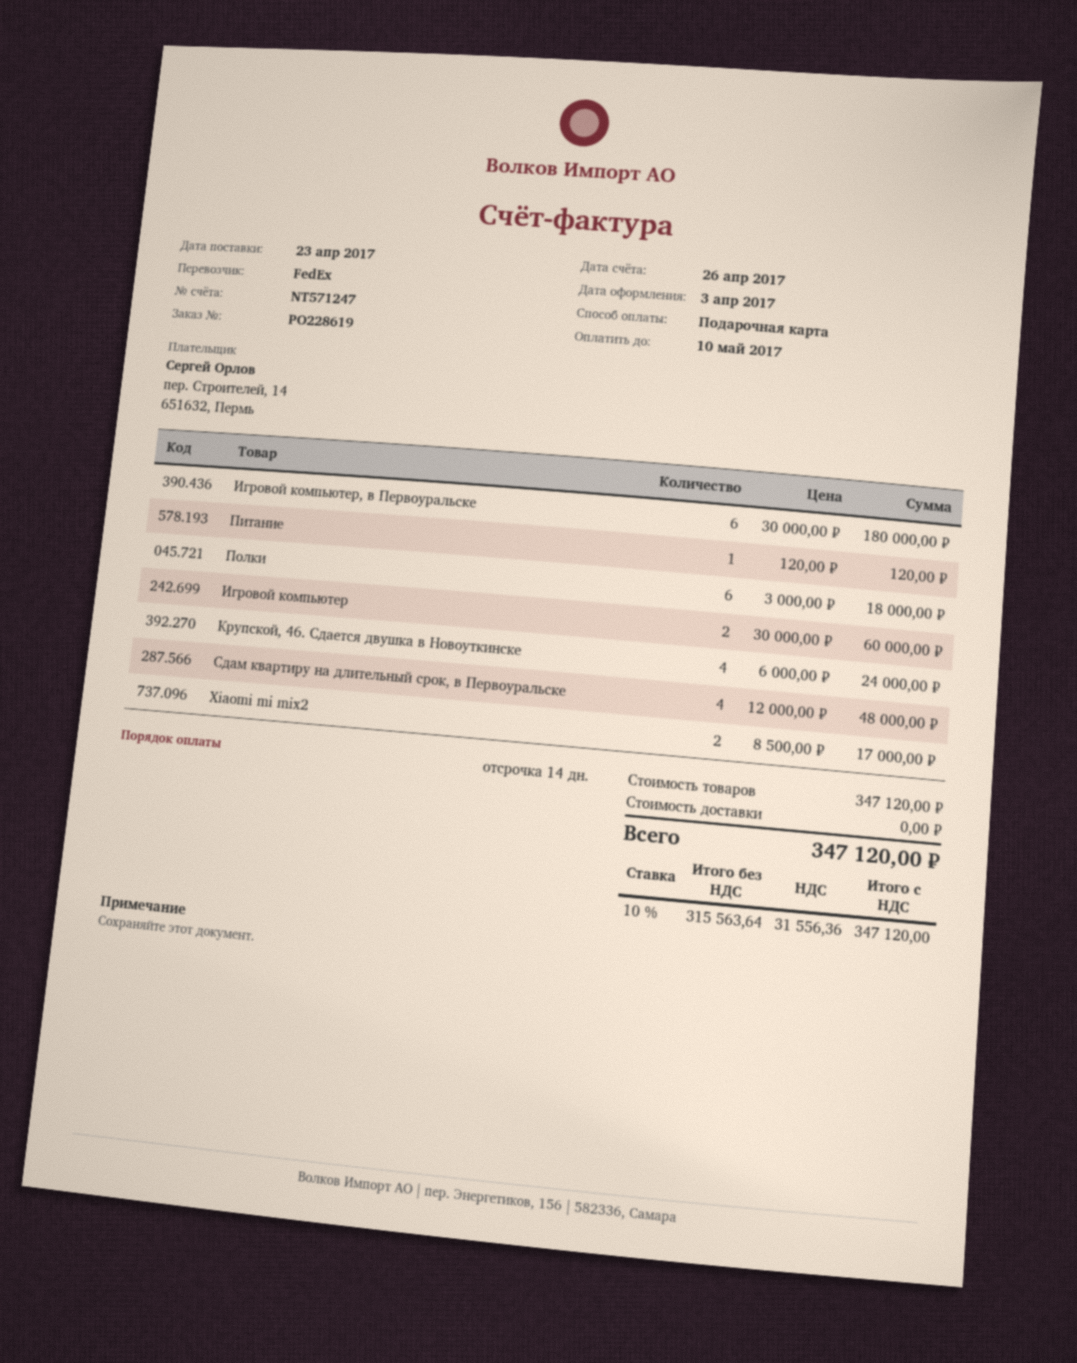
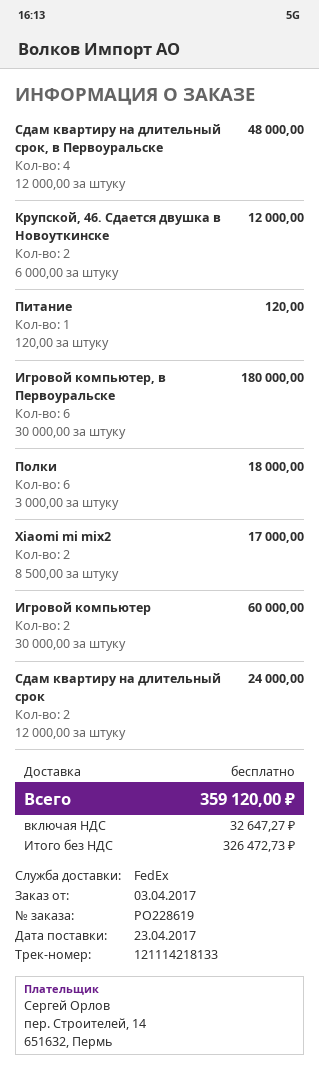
Крупской, 46. Сдается двушка в Новоуткинске: 4 x 6000.00 = 24000.00 -> 2 x 6000.00 = 12000.00
Сдам квартиру на длительный срок: none -> 2 x 12000.00 = 24000.00
net: 315563.64 -> 326472.73
tax: 31556.36 -> 32647.27
total: 347120.00 -> 359120.00

